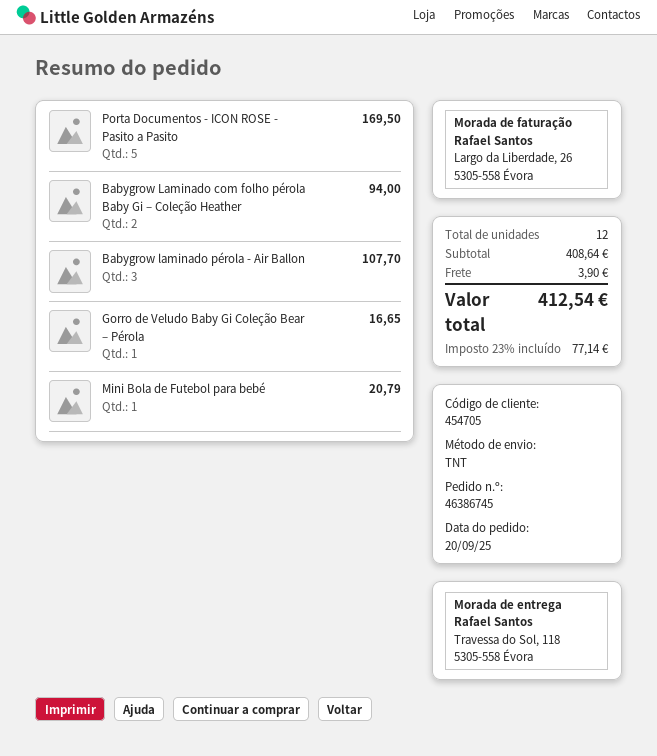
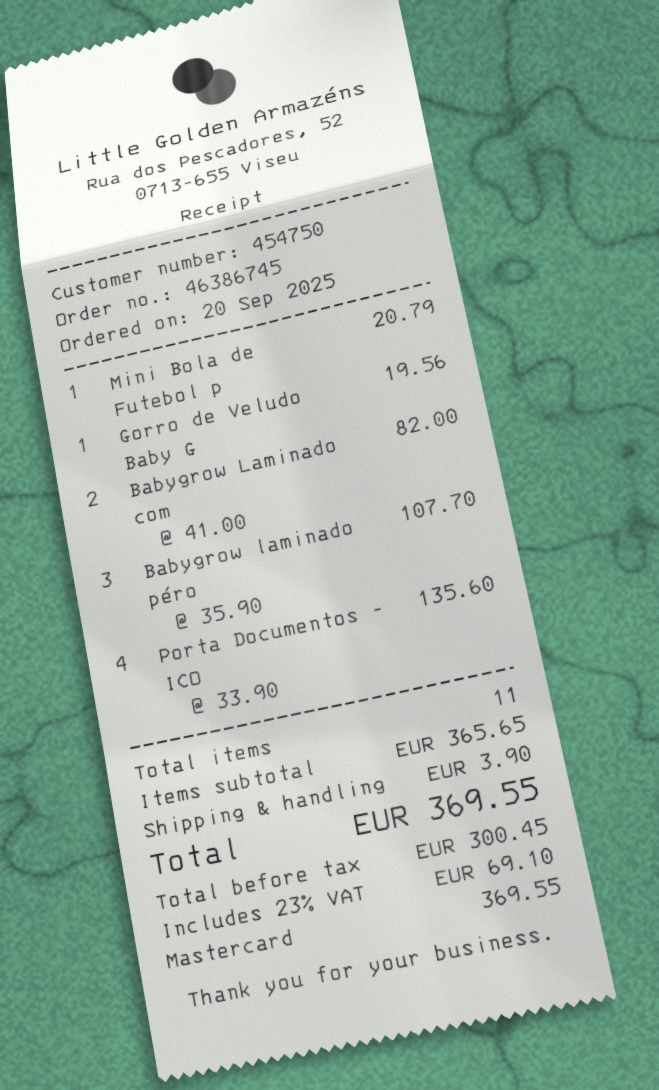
customer number: 454705 -> 454750
Porta Documentos - ICON ROSE - Pasito a Pasito: 5 for 169.50 -> 4 for 135.60
Babygrow Laminado com folho pérola Baby Gi – Coleção Heather: 2 for 94.00 -> 2 for 82.00
Gorro de Veludo Baby Gi Coleção Bear – Pérola: 1 for 16.65 -> 1 for 19.56
total quantity: 12 -> 11
subtotal: 408.64 -> 365.65
tax: 23% = 77.14 -> 23% = 69.10
total: 412.54 -> 369.55

